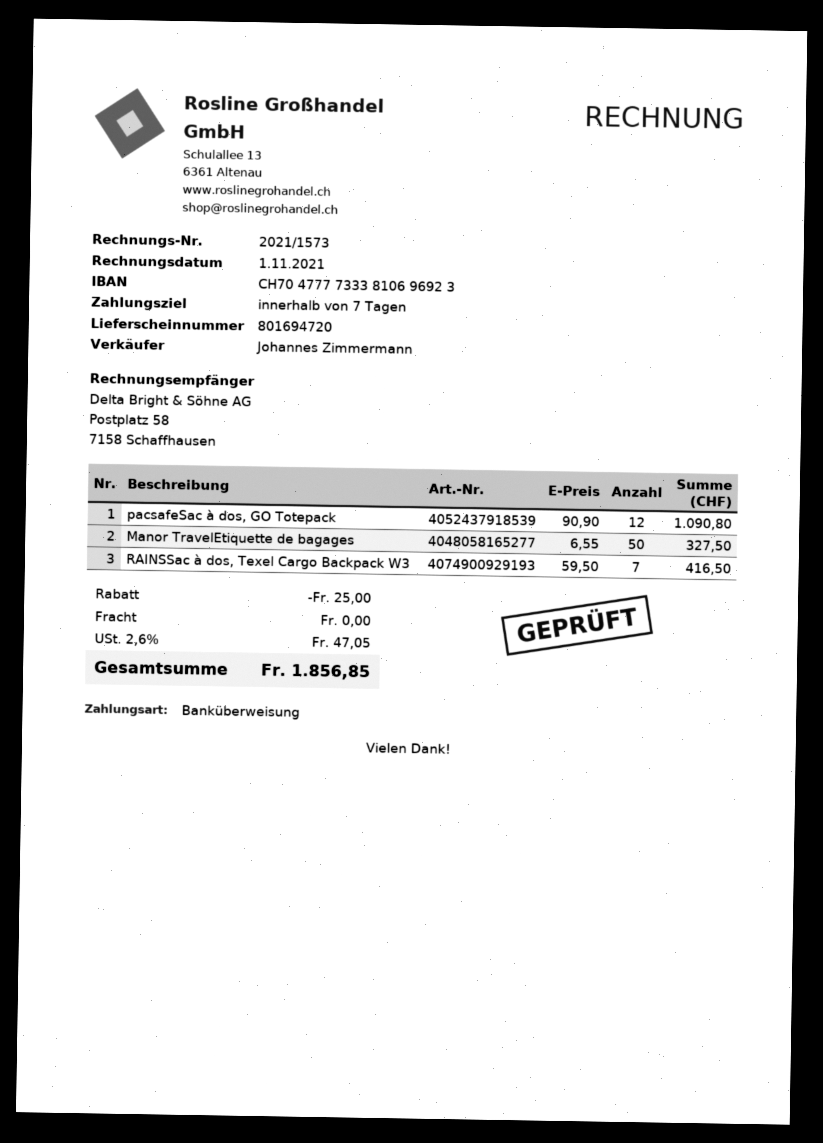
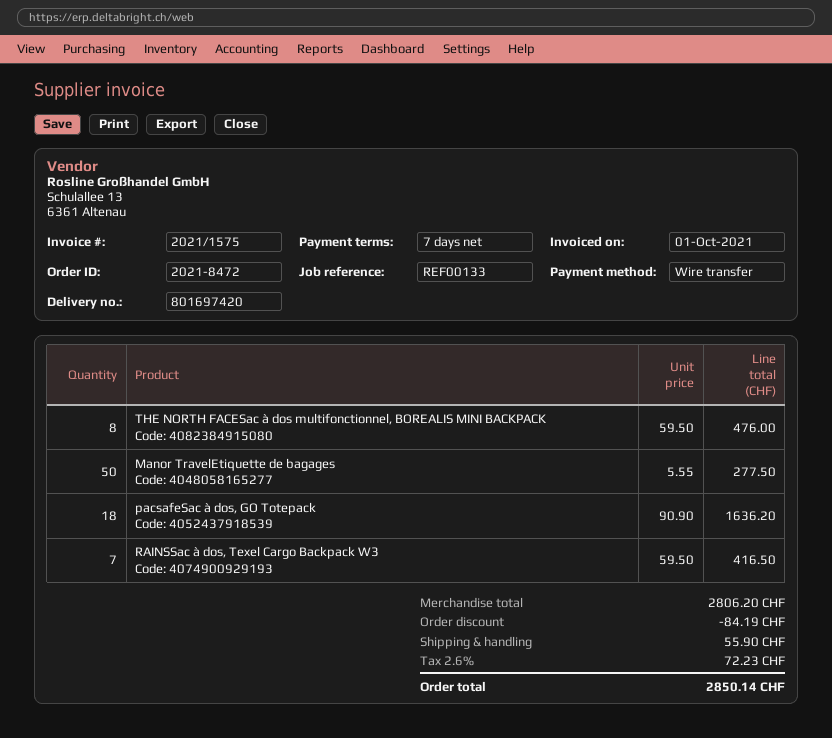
delivery note number: 801694720 -> 801697420
invoice number: 2021/1573 -> 2021/1575
invoice date: 2021-11-01 -> 2021-10-01
pacsafeSac à dos, GO Totepack: 12 x 90.90 = 1090.80 -> 18 x 90.90 = 1636.20
Manor TravelEtiquette de bagages: 50 x 6.55 = 327.50 -> 50 x 5.55 = 277.50
THE NORTH FACESac à dos multifonctionnel, BOREALIS MINI BACKPACK: none -> 8 x 59.50 = 476.00
discount: 25.00 -> 84.19
shipping: 0.00 -> 55.90
tax: 2.6% = 47.05 -> 2.6% = 72.23
total: 1856.85 -> 2850.14

